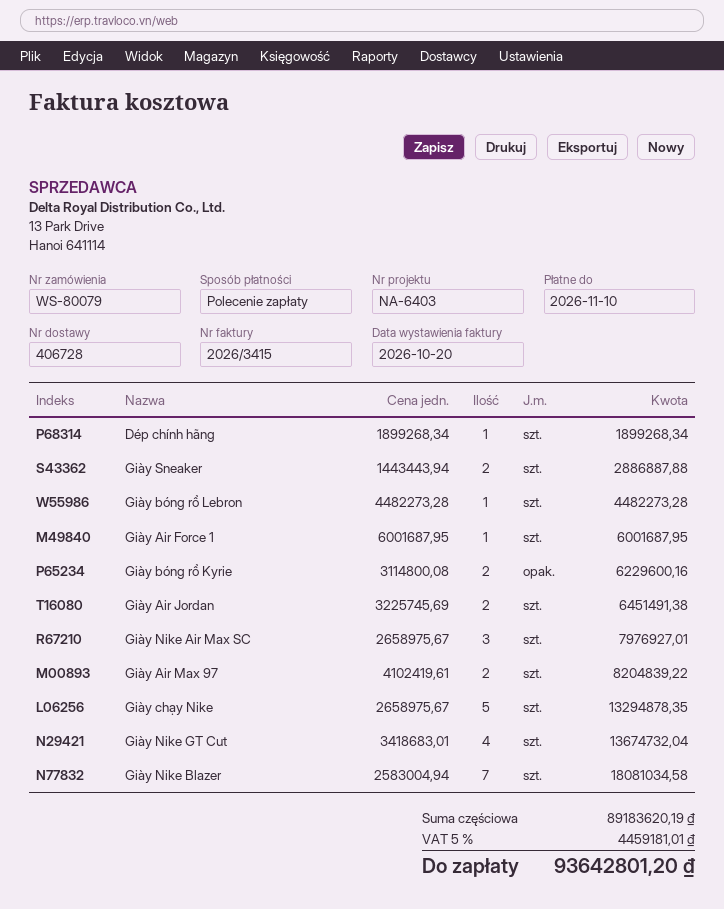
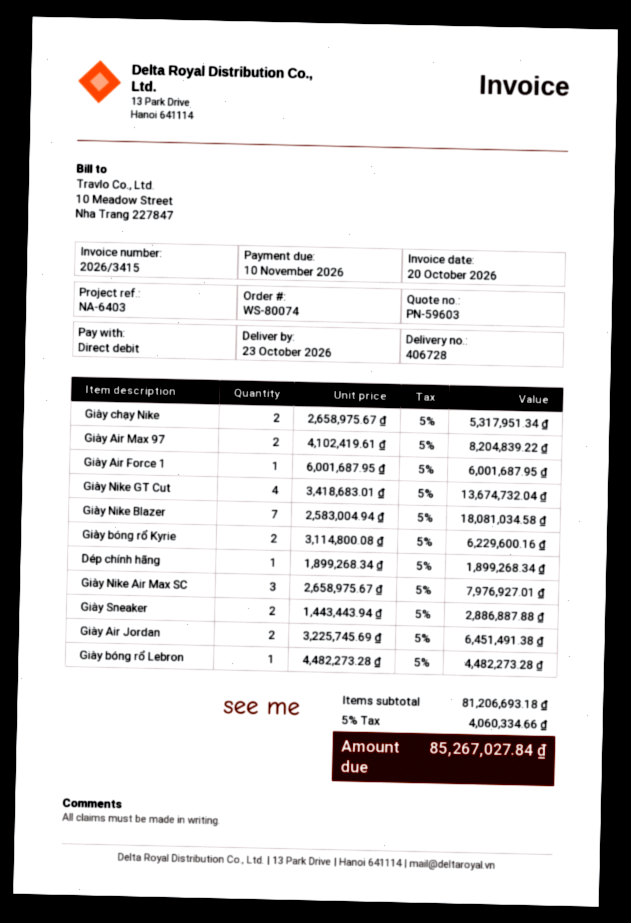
order number: WS-80079 -> WS-80074
Giày chạy Nike: 5 x 2658975.67 = 13294878.35 -> 2 x 2658975.67 = 5317951.34
subtotal: 89183620.19 -> 81206693.18
tax: 5% = 4459181.01 -> 5% = 4060334.66
total: 93642801.20 -> 85267027.84

